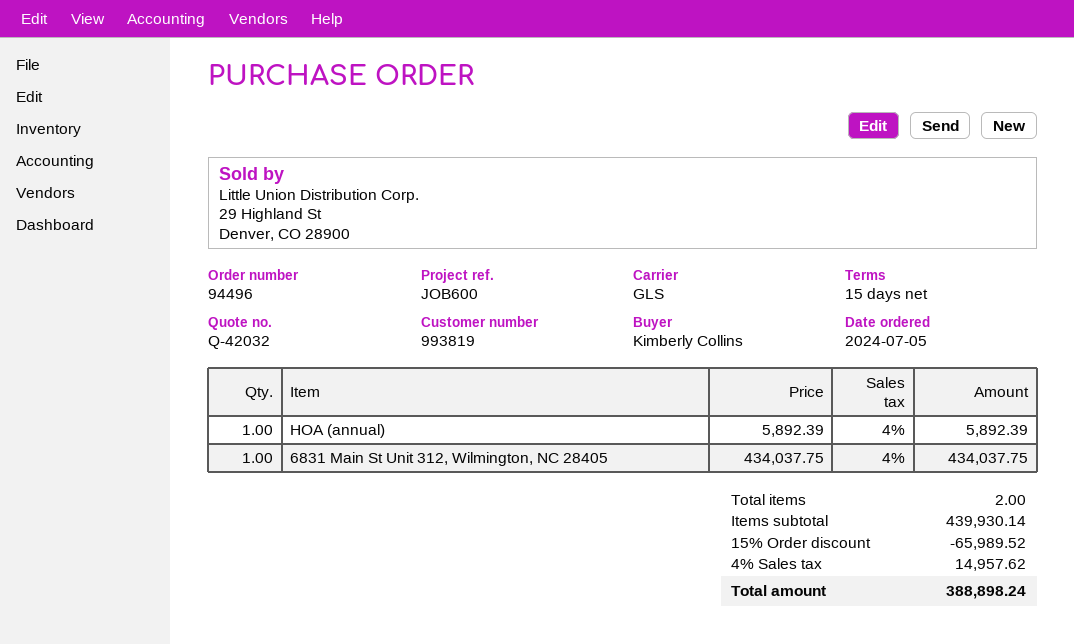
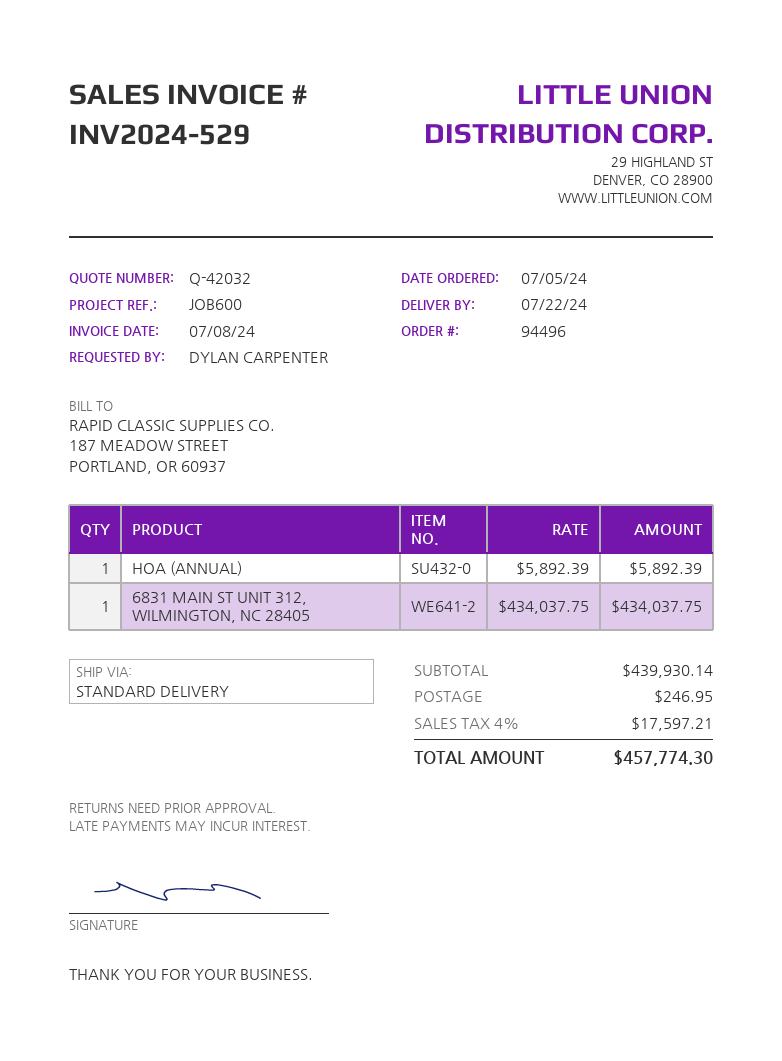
ordered by: Kimberly Collins -> DYLAN CARPENTER
shipping method: GLS -> standard
discount: 15% = 65989.52 -> none
shipping: none -> 246.95
tax: 4% = 14957.62 -> 4% = 17597.21
total: 388898.24 -> 457774.30

